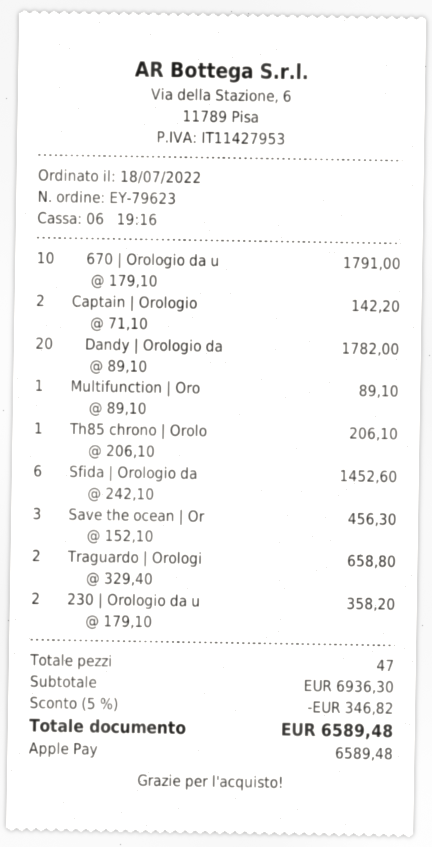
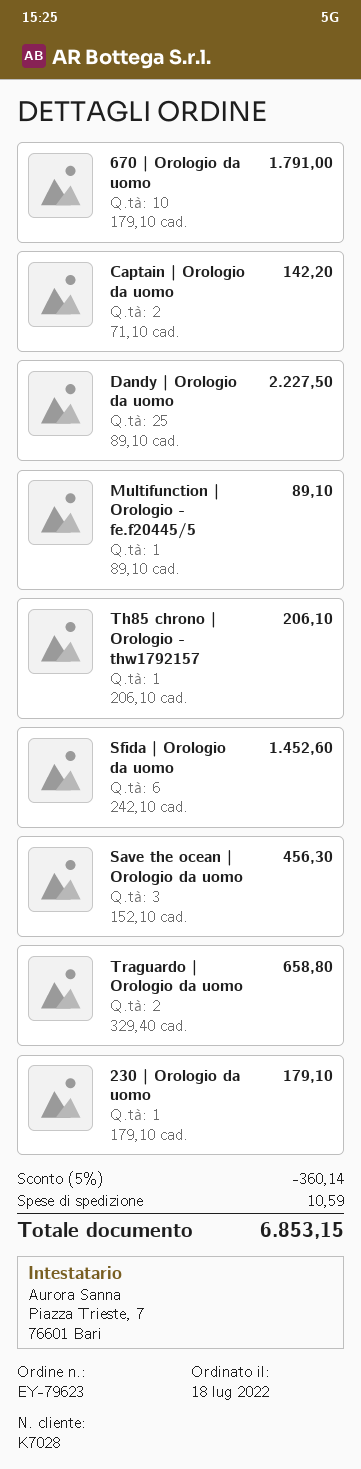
Dandy | Orologio da: 20 x 89.10 = 1782.00 -> 25 x 89.10 = 2227.50
230 | Orologio da u: 2 x 179.10 = 358.20 -> 1 x 179.10 = 179.10
discount: 5% = 346.82 -> 5% = 360.14
shipping: none -> 10.59
total: 6589.48 -> 6853.15

